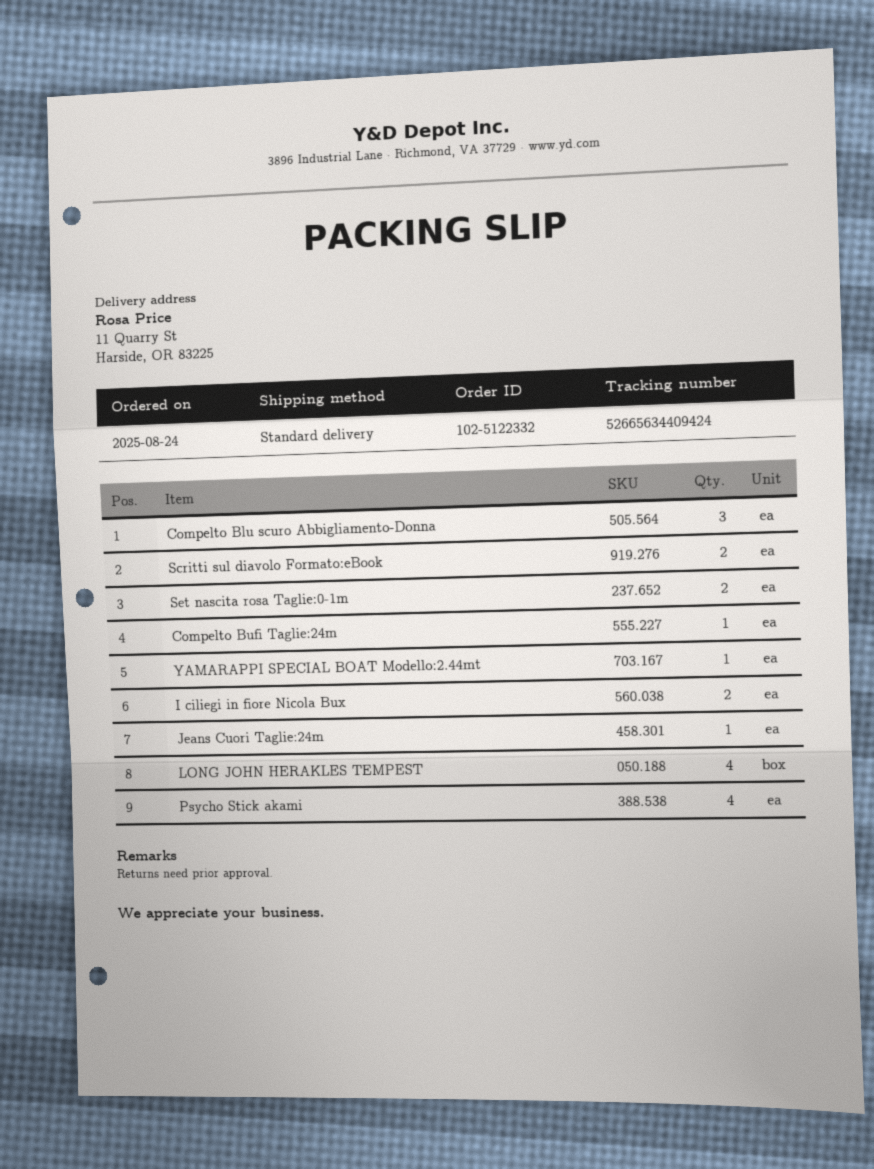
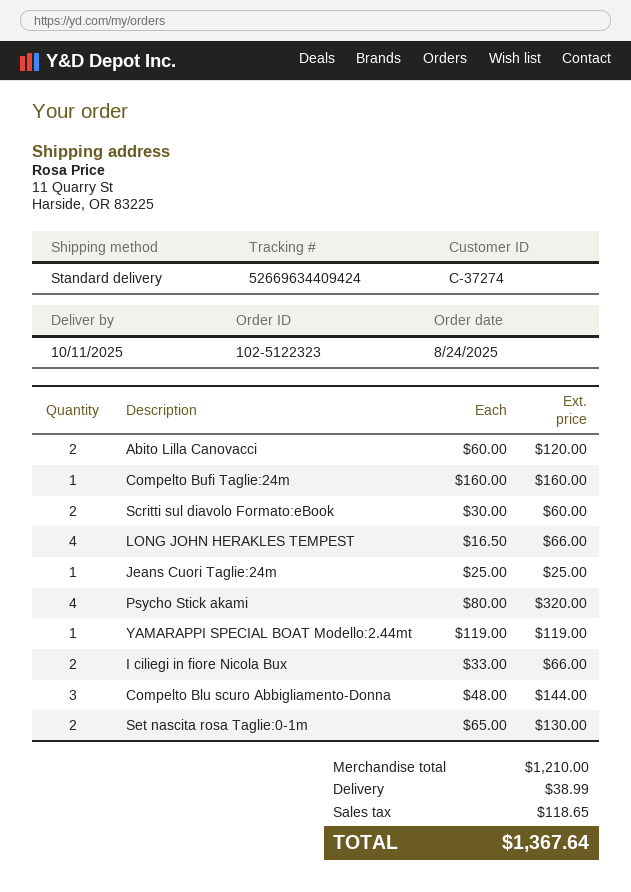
order number: 102-5122332 -> 102-5122323
tracking number: 52665634409424 -> 52669634409424
Abito Lilla Canovacci: none -> 2

